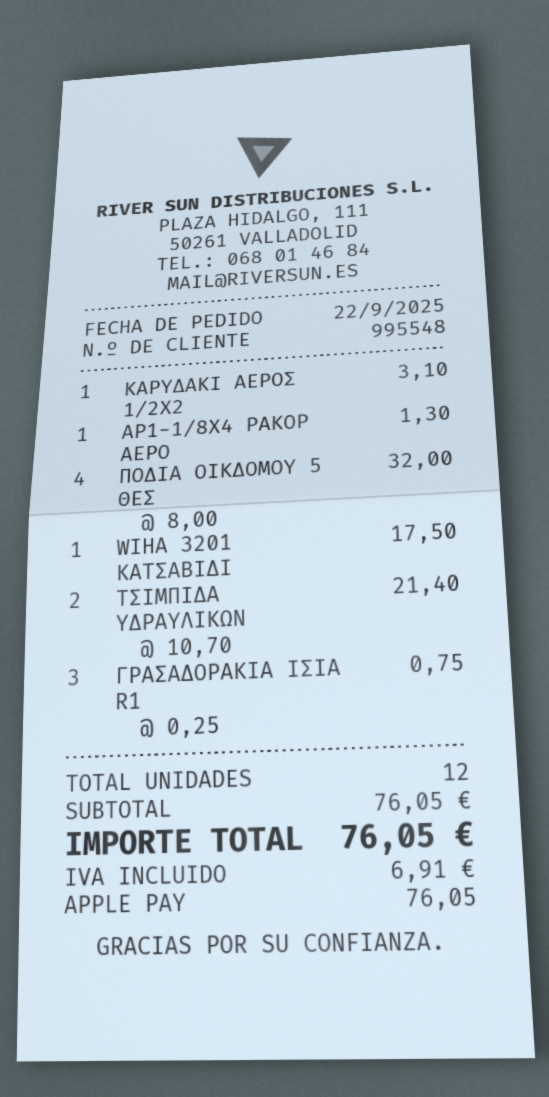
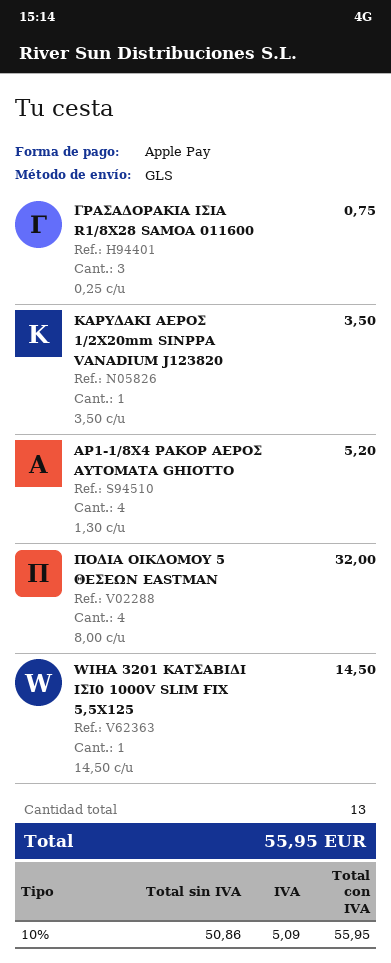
ΚΑΡΥΔΑΚΙ ΑΕΡΟΣ 1/2Χ2: 1 x 3.10 = 3.10 -> 1 x 3.50 = 3.50
AP1-1/8X4 ΡΑΚΟΡ ΑΕΡΟ: 1 x 1.30 = 1.30 -> 4 x 1.30 = 5.20
WIHA 3201 ΚΑΤΣΑΒΙΔΙ: 1 x 17.50 = 17.50 -> 1 x 14.50 = 14.50
ΤΣΙΜΠΙΔΑ ΥΔΡΑΥΛΙΚΩΝ: 2 x 10.70 = 21.40 -> none
total quantity: 12 -> 13
tax: 6.91 -> 5.09
total: 76.05 -> 55.95

